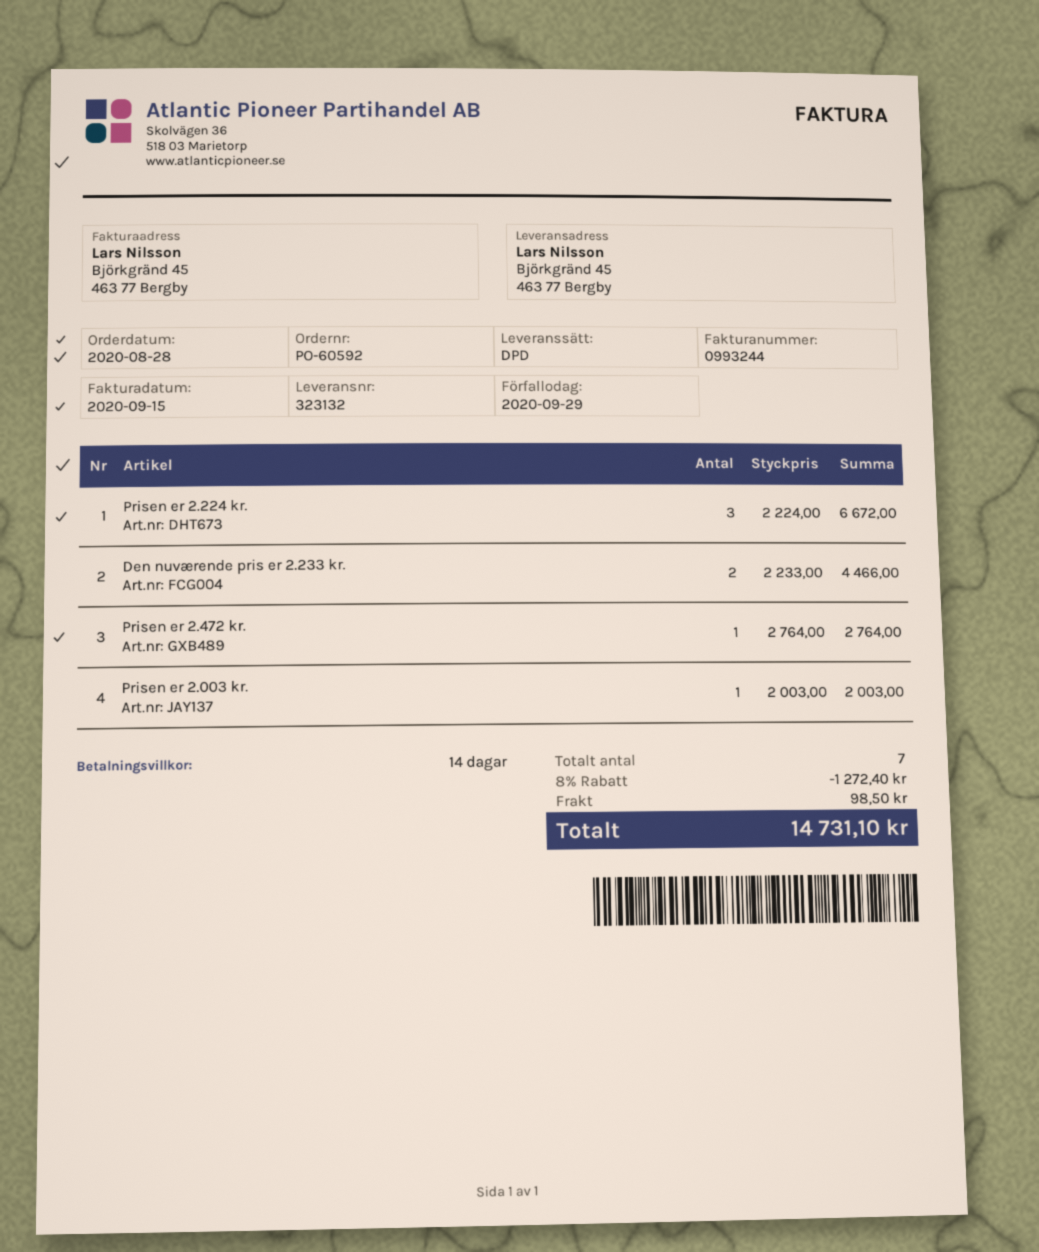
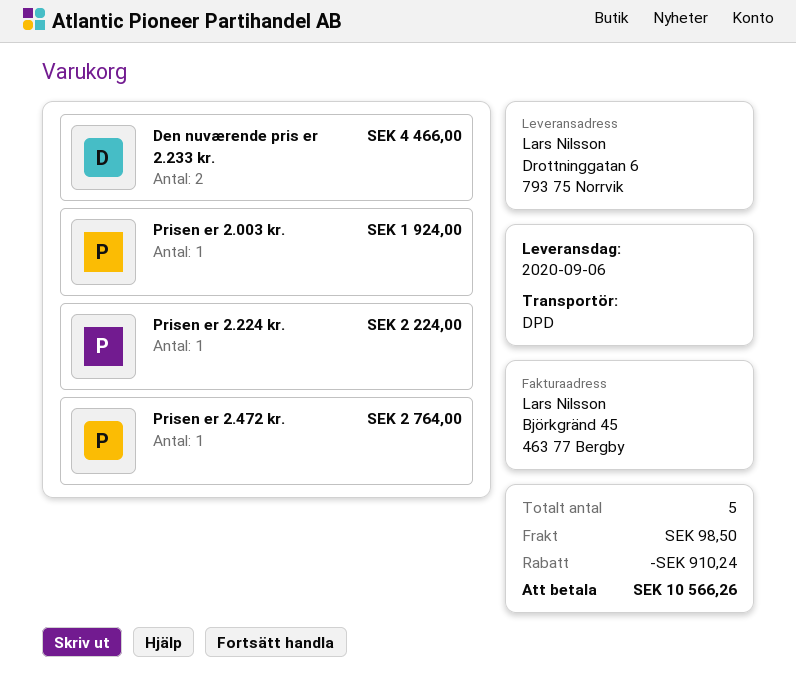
ship to: Björkgränd 45, 463 77 Bergby -> Drottninggatan 6, 793 75 Norrvik
Prisen er 2.224 kr.: 3 for 6672.00 -> 1 for 2224.00
Prisen er 2.003 kr.: 1 for 2003.00 -> 1 for 1924.00
total quantity: 7 -> 5
discount: 1272.40 -> 910.24
total: 14731.10 -> 10566.26

